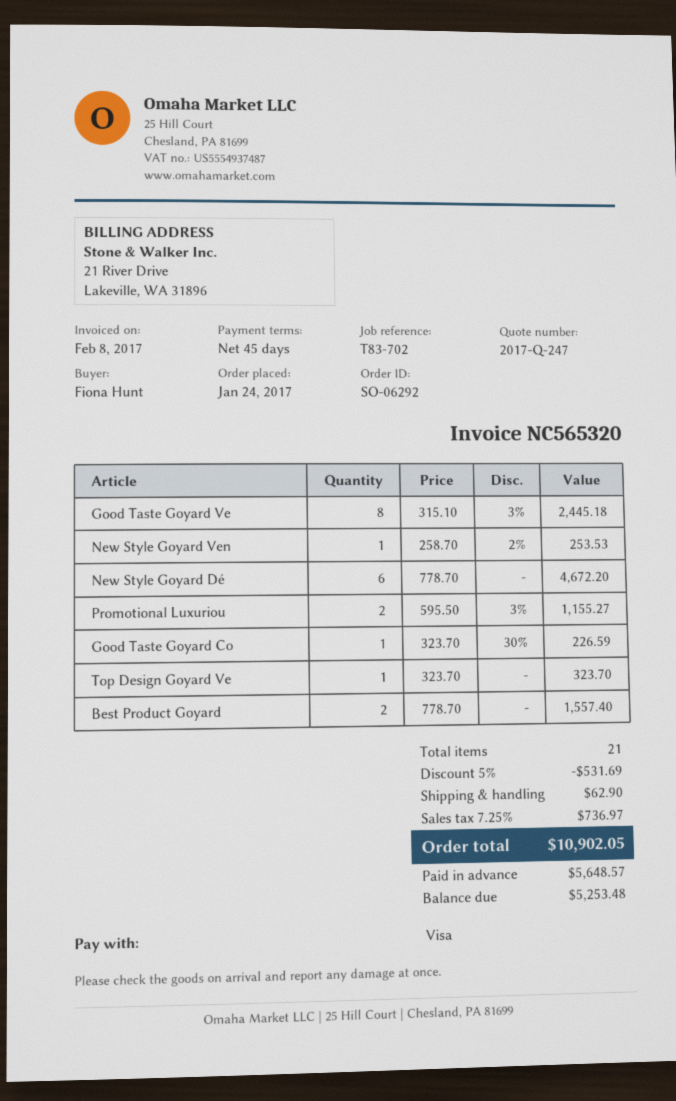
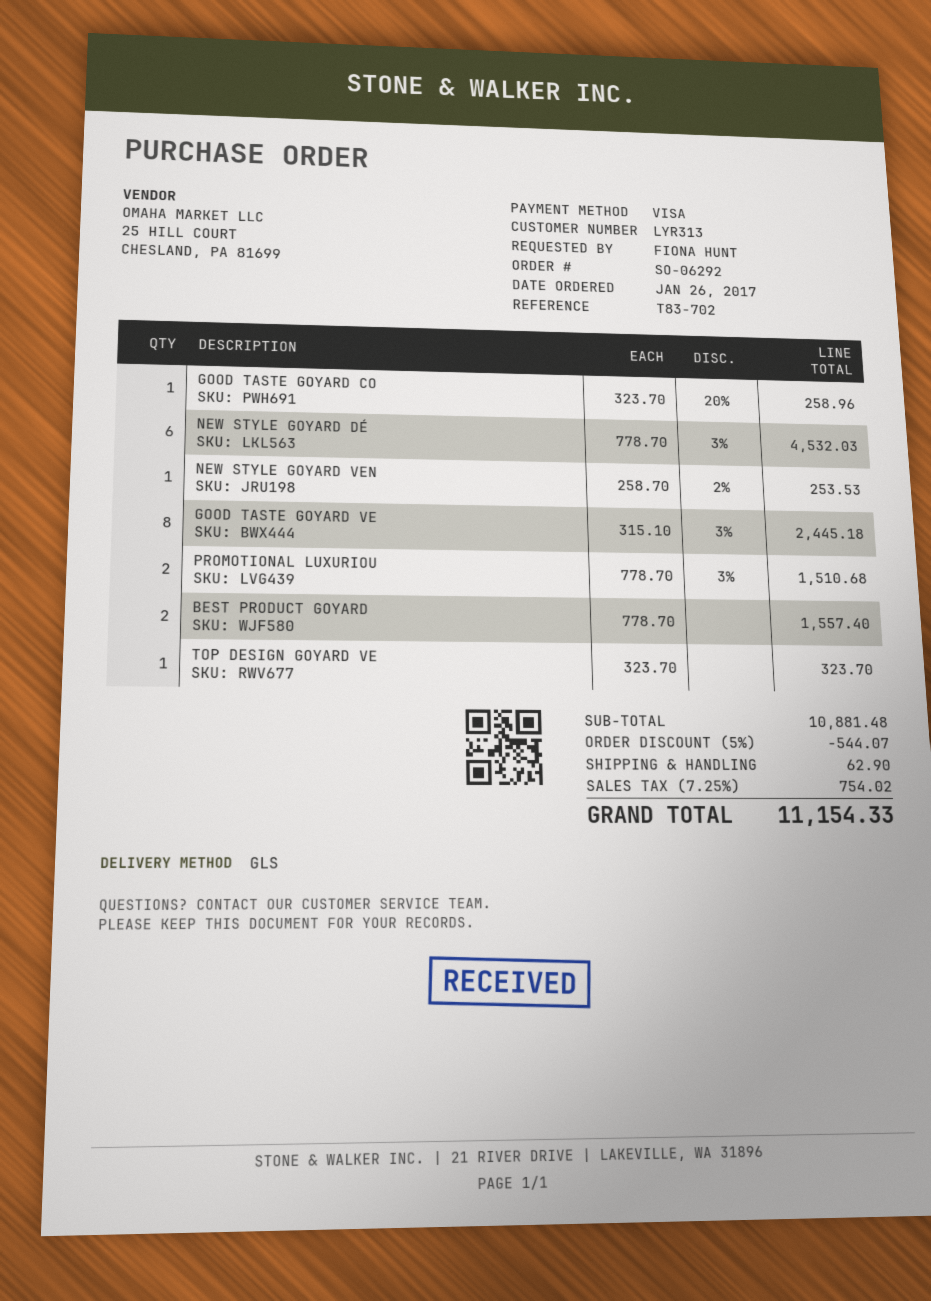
order date: 2017-01-24 -> 2017-01-26
New Style Goyard Dé: 6 x 778.70 = 4672.20 -> 6 x 778.70 - 3% = 4532.03
Promotional Luxuriou: 2 x 595.50 - 3% = 1155.27 -> 2 x 778.70 - 3% = 1510.68
Good Taste Goyard Co: 1 x 323.70 - 30% = 226.59 -> 1 x 323.70 - 20% = 258.96
discount: 5% = 531.69 -> 5% = 544.07
tax: 7.25% = 736.97 -> 7.25% = 754.02
total: 10902.05 -> 11154.33

